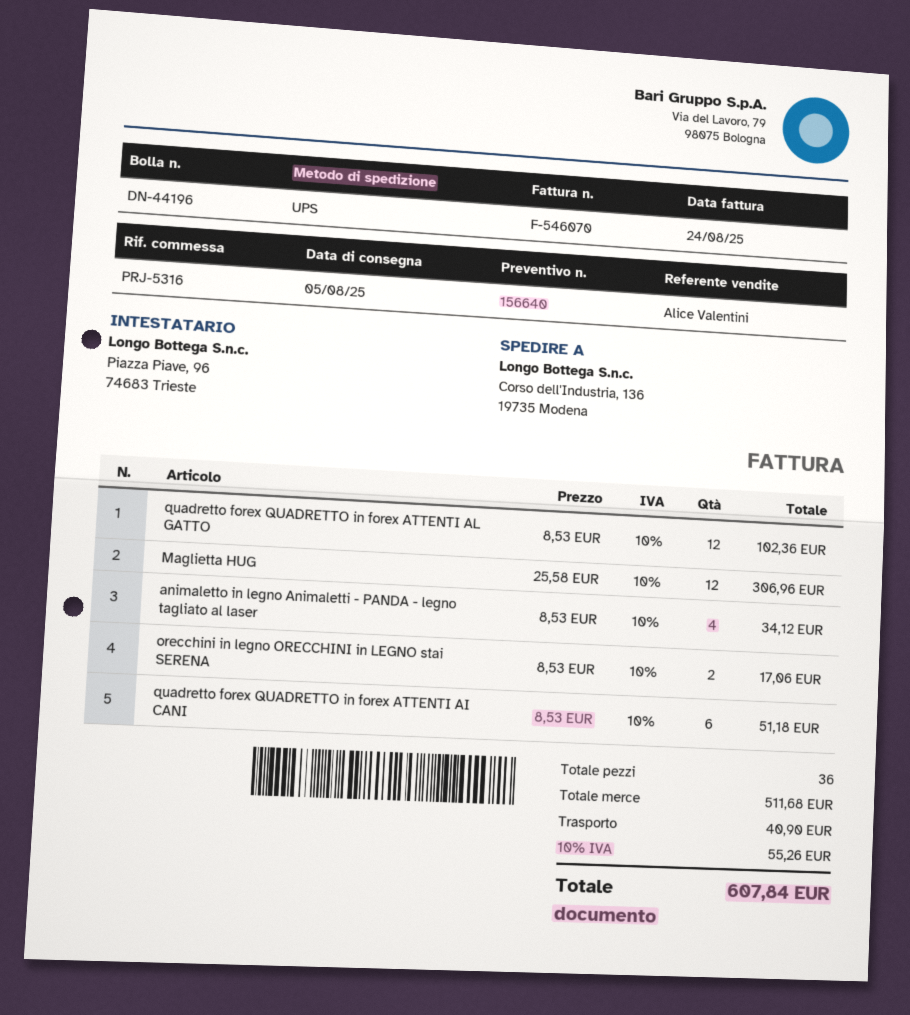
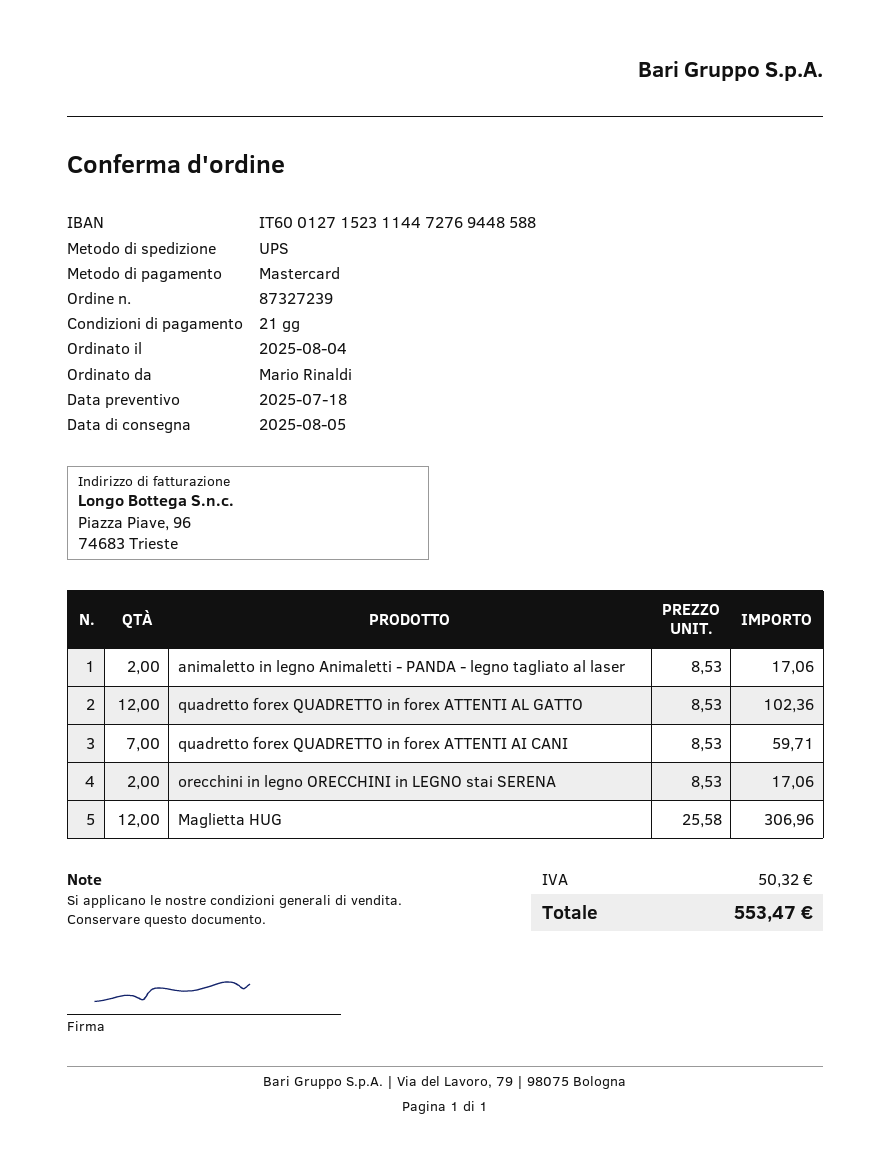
animaletto in legno Animaletti - PANDA - legno tagliato al laser: 4 x 8.53 = 34.12 -> 2 x 8.53 = 17.06
quadretto forex QUADRETTO in forex ATTENTI AI CANI: 6 x 8.53 = 51.18 -> 7 x 8.53 = 59.71
shipping: 40.90 -> none
tax: 55.26 -> 50.32
total: 607.84 -> 553.47

